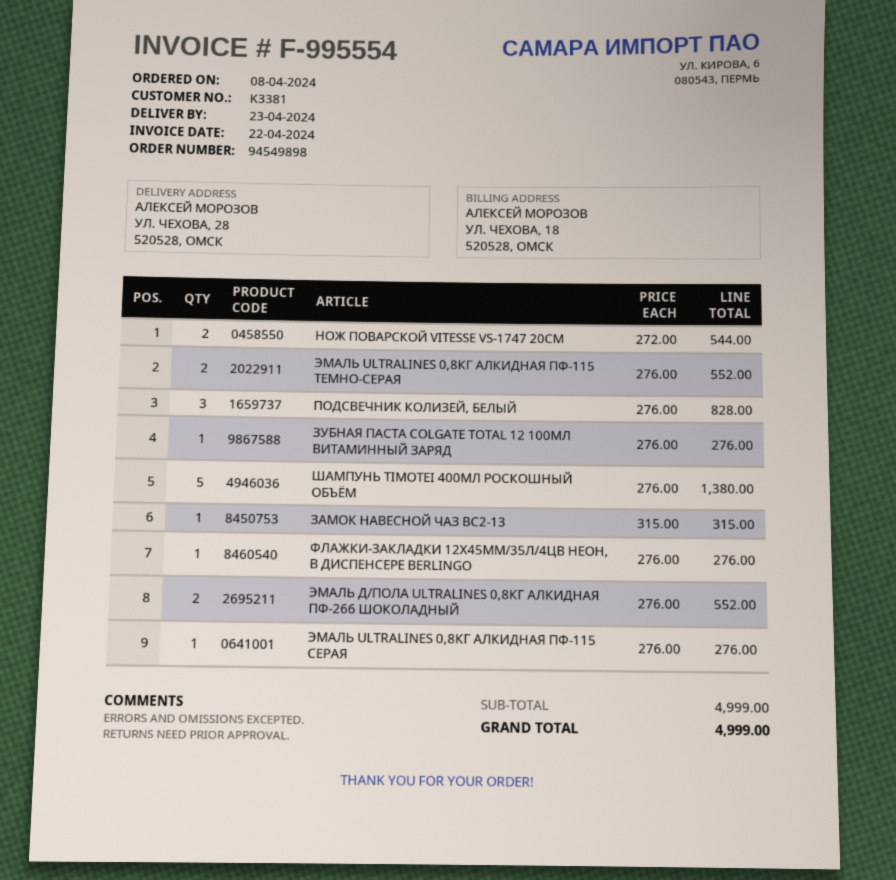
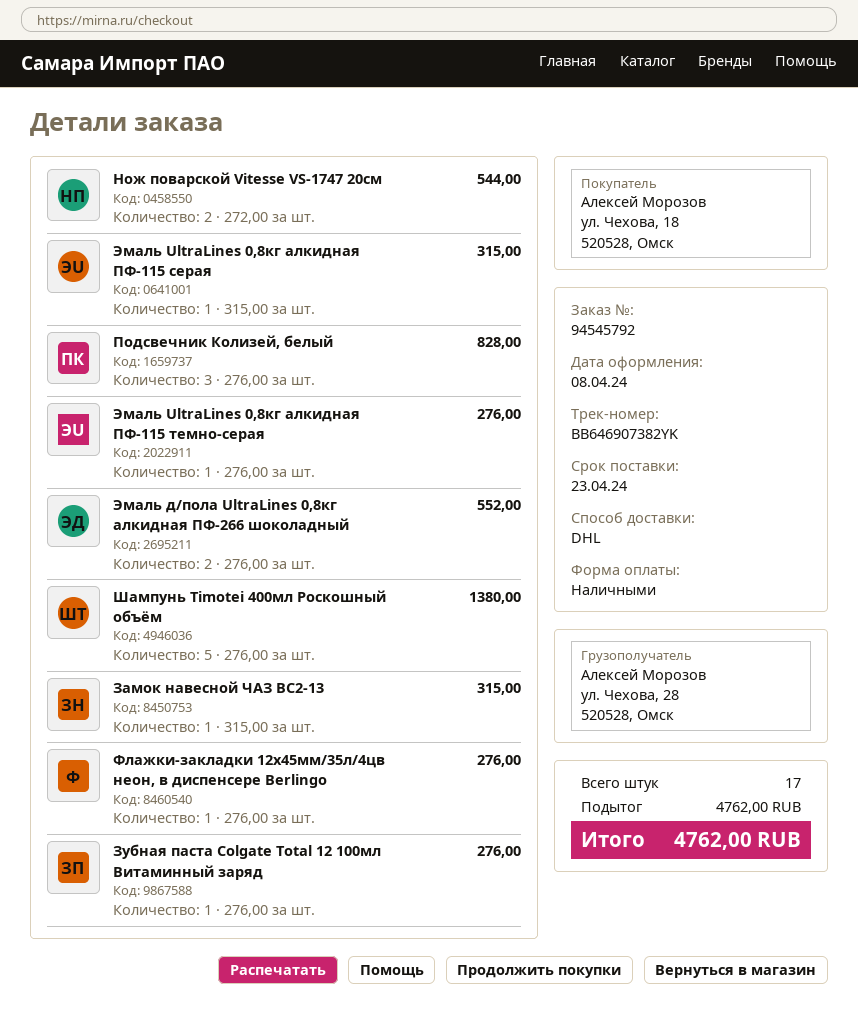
order number: 94549898 -> 94545792
ЭМАЛЬ ULTRALINES 0,8КГ АЛКИДНАЯ ПФ-115 ТЕМНО-СЕРАЯ: 2 x 276.00 = 552.00 -> 1 x 276.00 = 276.00
ЭМАЛЬ ULTRALINES 0,8КГ АЛКИДНАЯ ПФ-115 СЕРАЯ: 1 x 276.00 = 276.00 -> 1 x 315.00 = 315.00
subtotal: 4999.00 -> 4762.00
total: 4999.00 -> 4762.00

